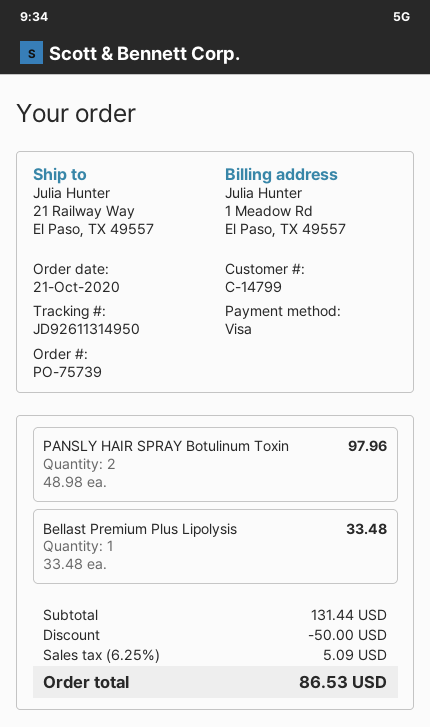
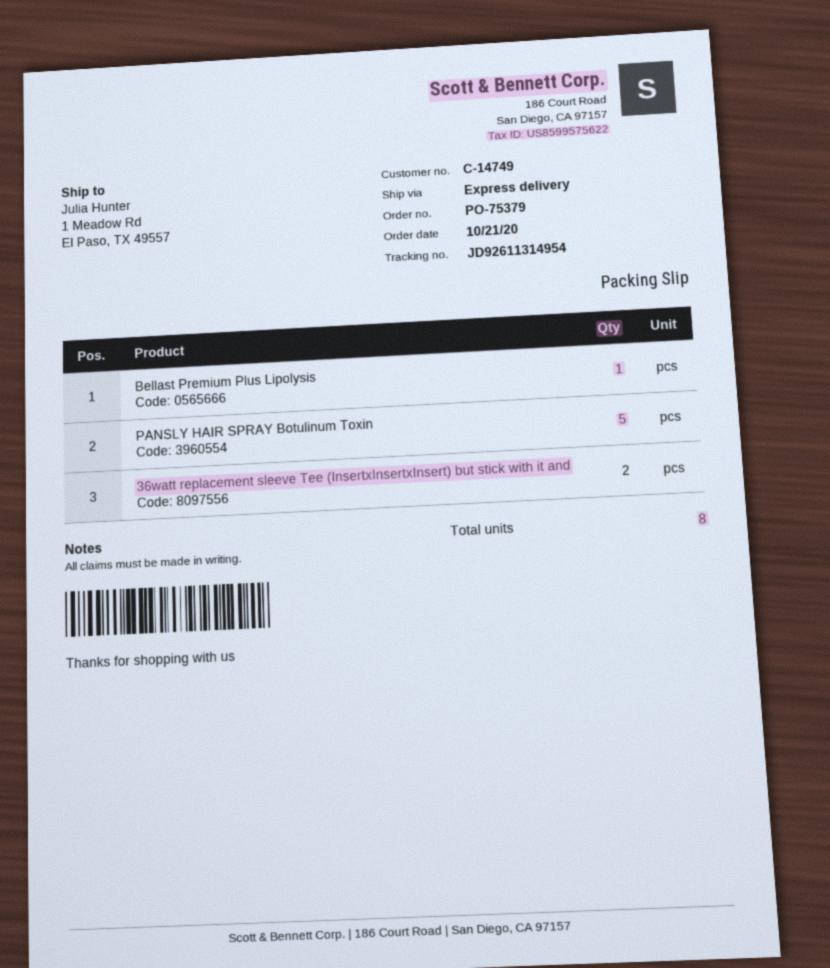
order number: PO-75739 -> PO-75379
customer number: C-14799 -> C-14749
tracking number: JD92611314950 -> JD92611314954
ship to: 21 Railway Way, El Paso, TX 49557 -> 1 Meadow Rd, El Paso, TX 49557
PANSLY HAIR SPRAY Botulinum Toxin: 2 -> 5
36watt replacement sleeve Tee (InsertxInsertxInsert) but stick with it and: none -> 2

